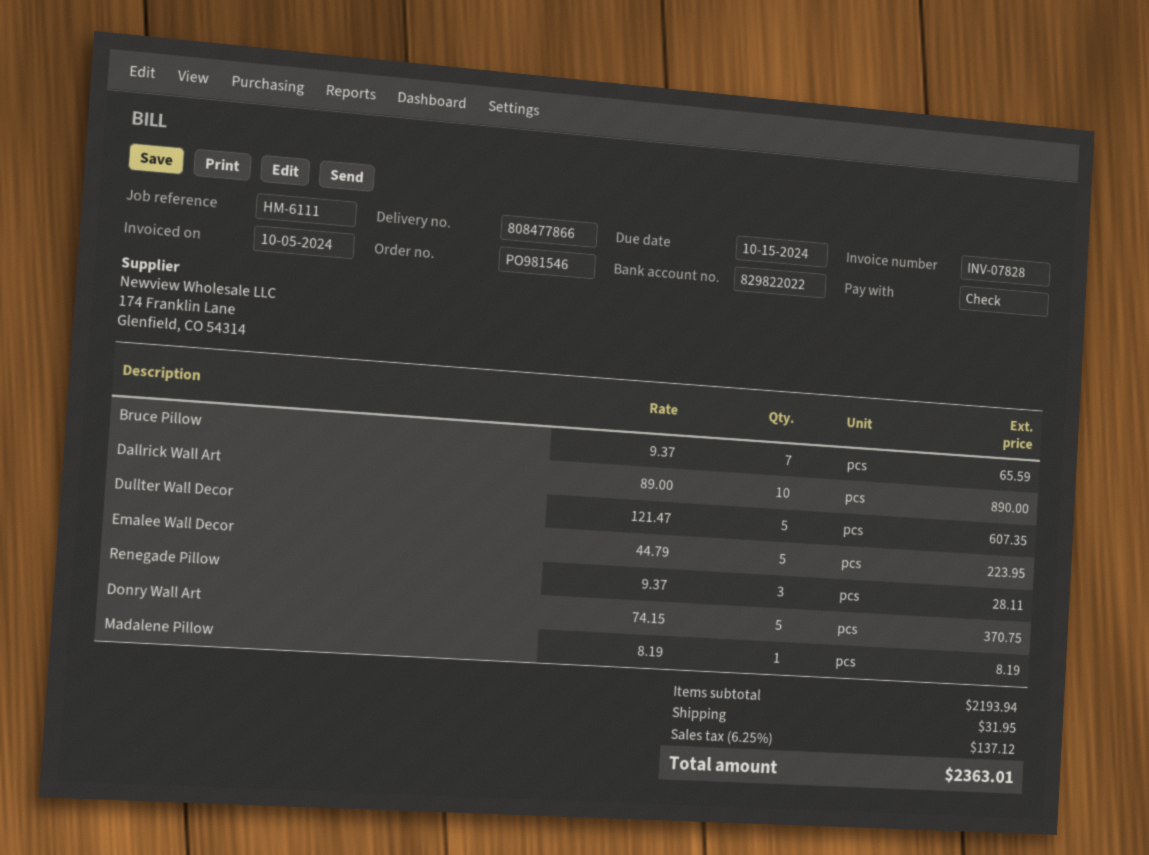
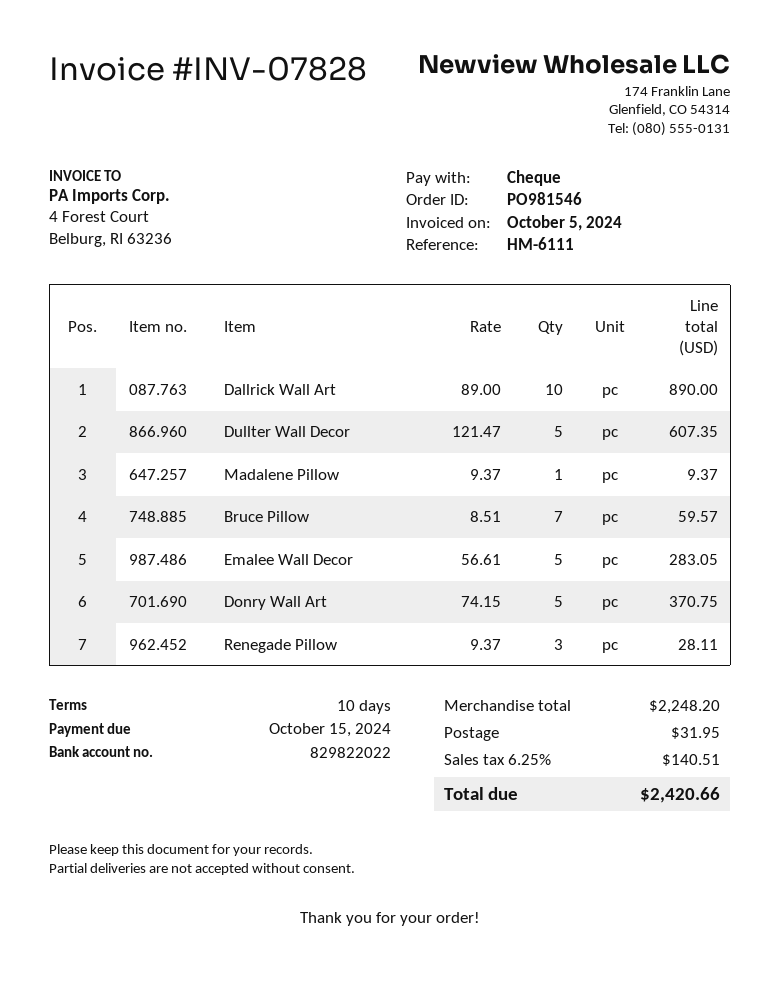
Bruce Pillow: 7 x 9.37 = 65.59 -> 7 x 8.51 = 59.57
Emalee Wall Decor: 5 x 44.79 = 223.95 -> 5 x 56.61 = 283.05
Madalene Pillow: 1 x 8.19 = 8.19 -> 1 x 9.37 = 9.37
subtotal: 2193.94 -> 2248.20
tax: 6.25% = 137.12 -> 6.25% = 140.51
total: 2363.01 -> 2420.66

